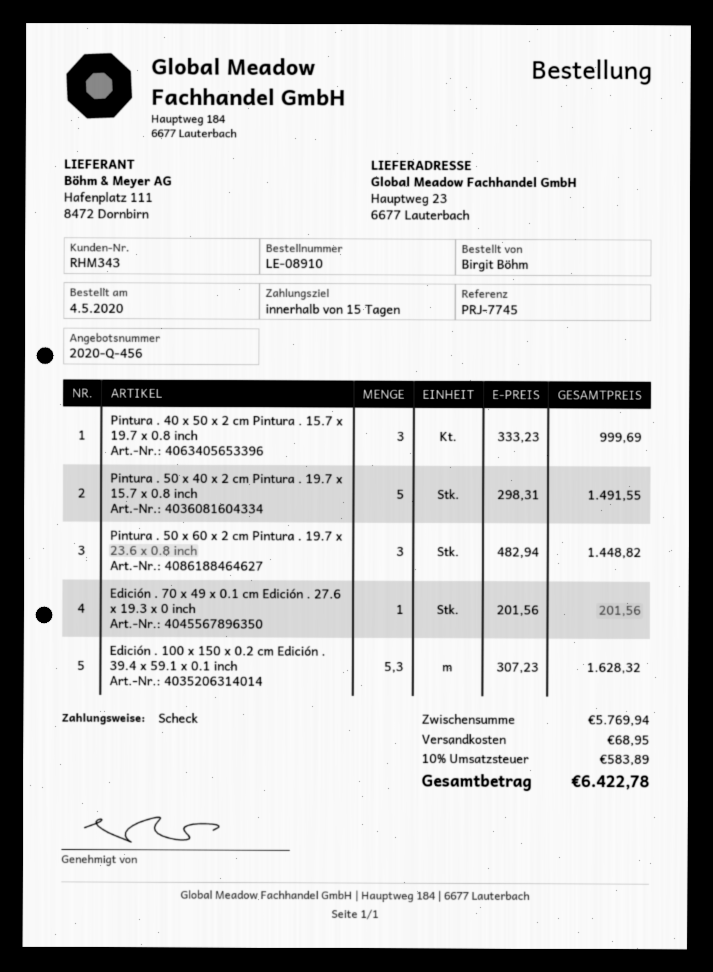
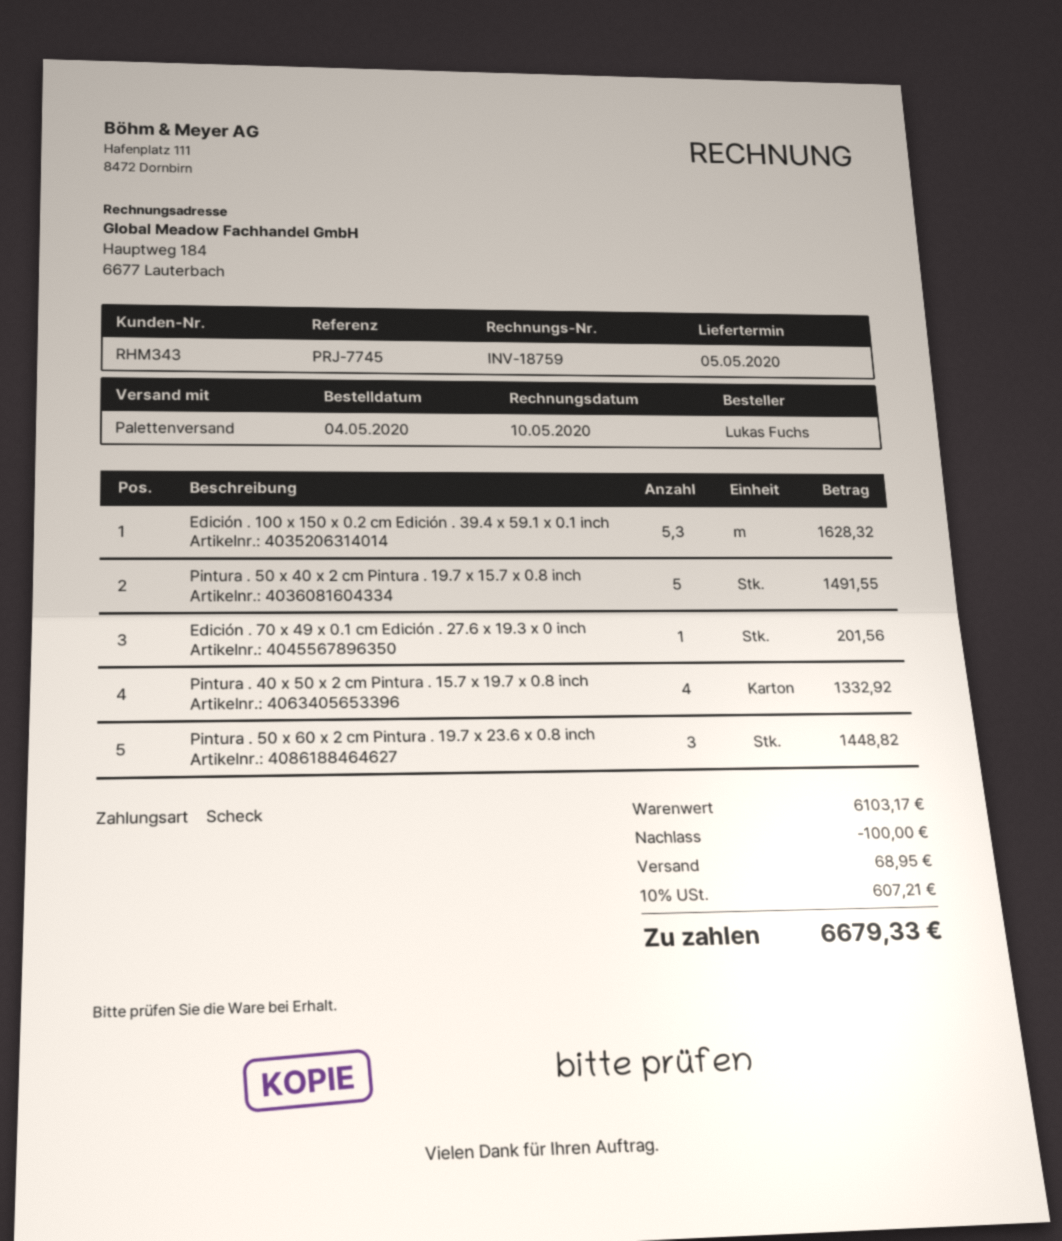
ordered by: Birgit Böhm -> Lukas Fuchs
Pintura . 40 x 50 x 2 cm Pintura . 15.7 x 19.7 x 0.8 inch: 3 for 999.69 -> 4 for 1332.92
subtotal: 5769.94 -> 6103.17
discount: none -> 100.00
tax: 10% = 583.89 -> 10% = 607.21
total: 6422.78 -> 6679.33

